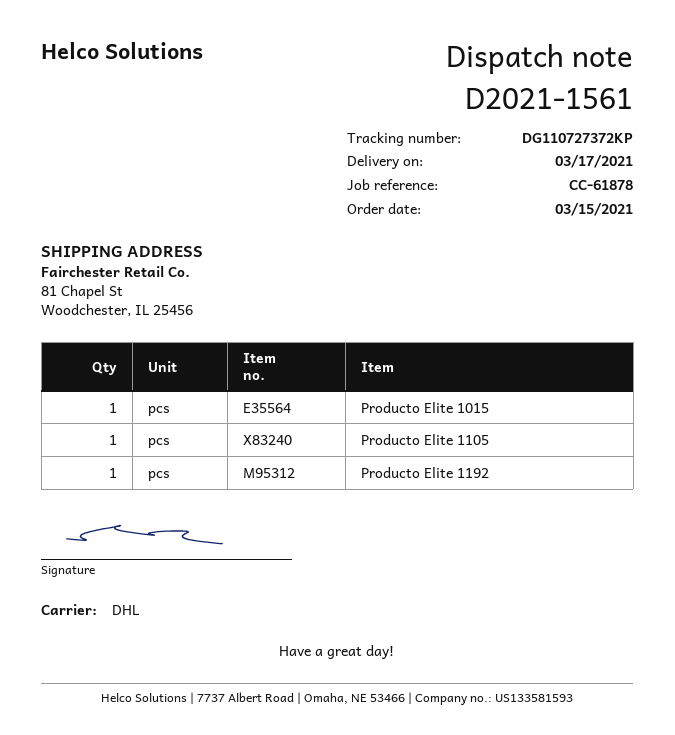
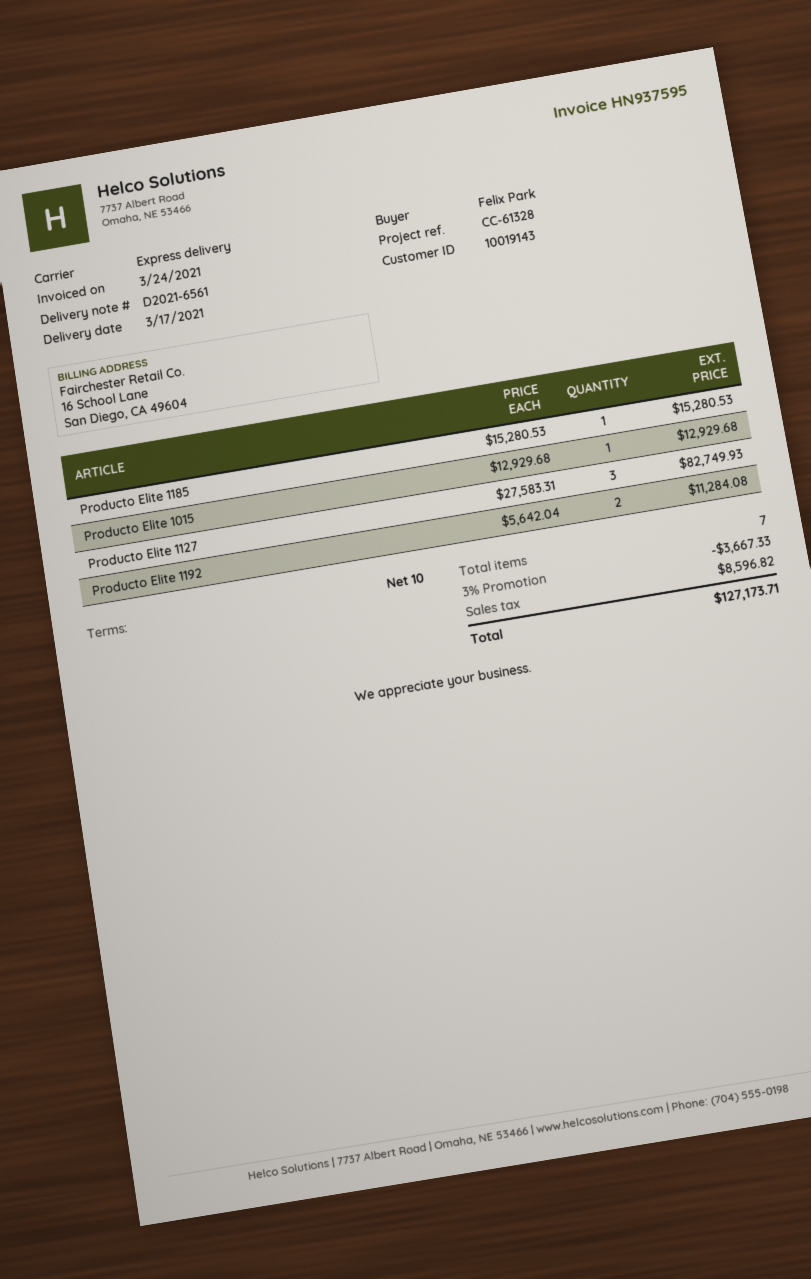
delivery note number: D2021-1561 -> D2021-6561
reference: CC-61878 -> CC-61328
shipping method: DHL -> express
Producto Elite 1105: 1 -> none
Producto Elite 1192: 1 -> 2
Producto Elite 1185: none -> 1
Producto Elite 1127: none -> 3

